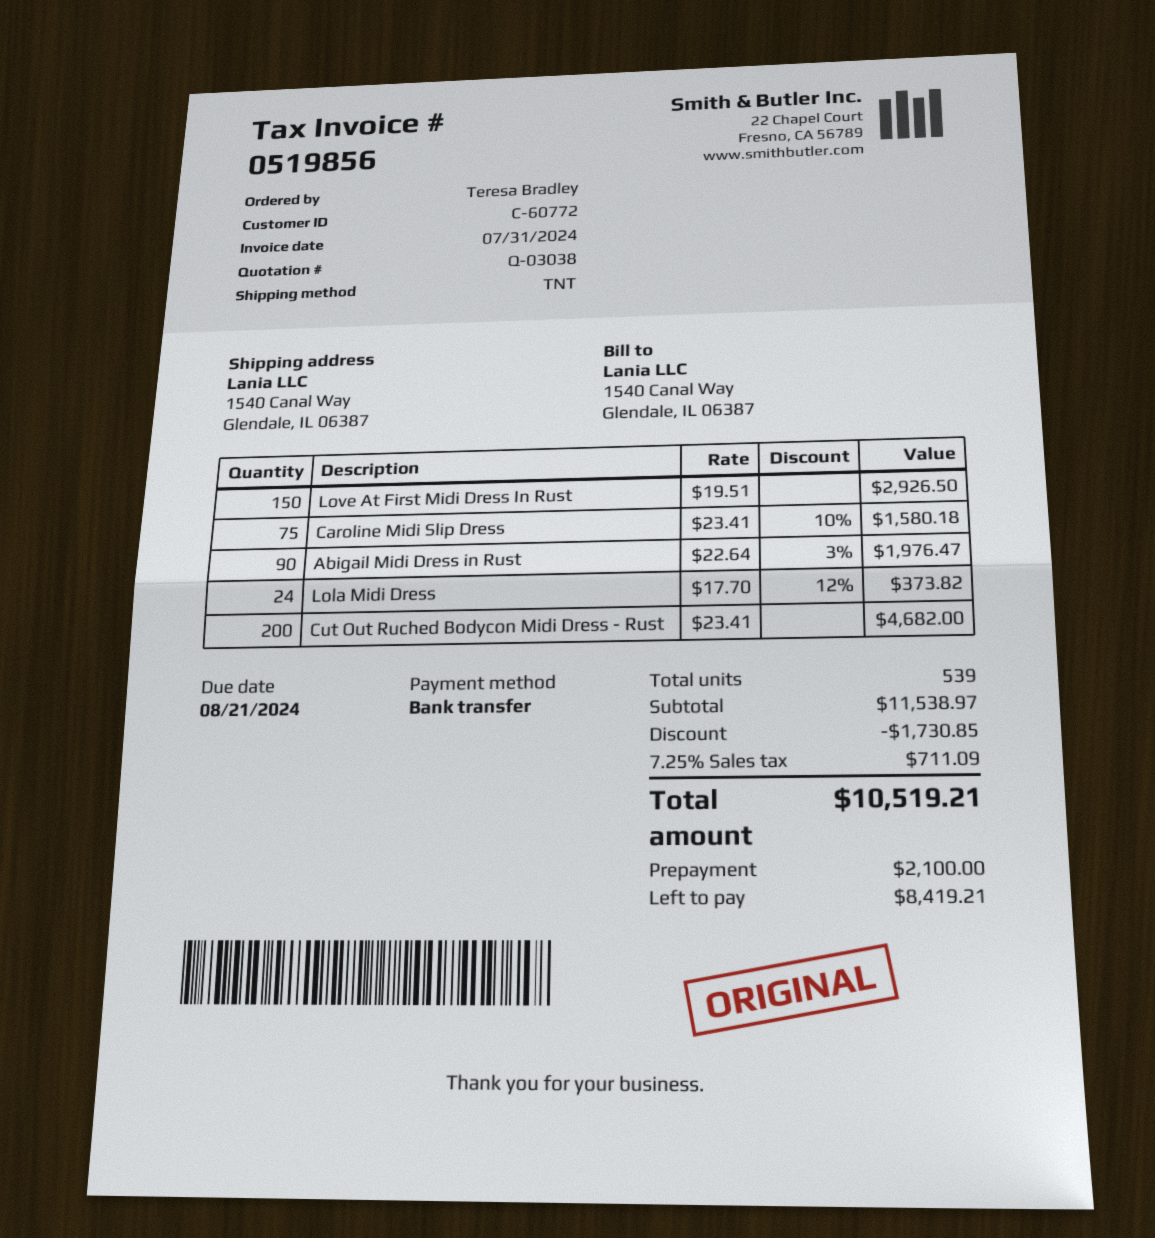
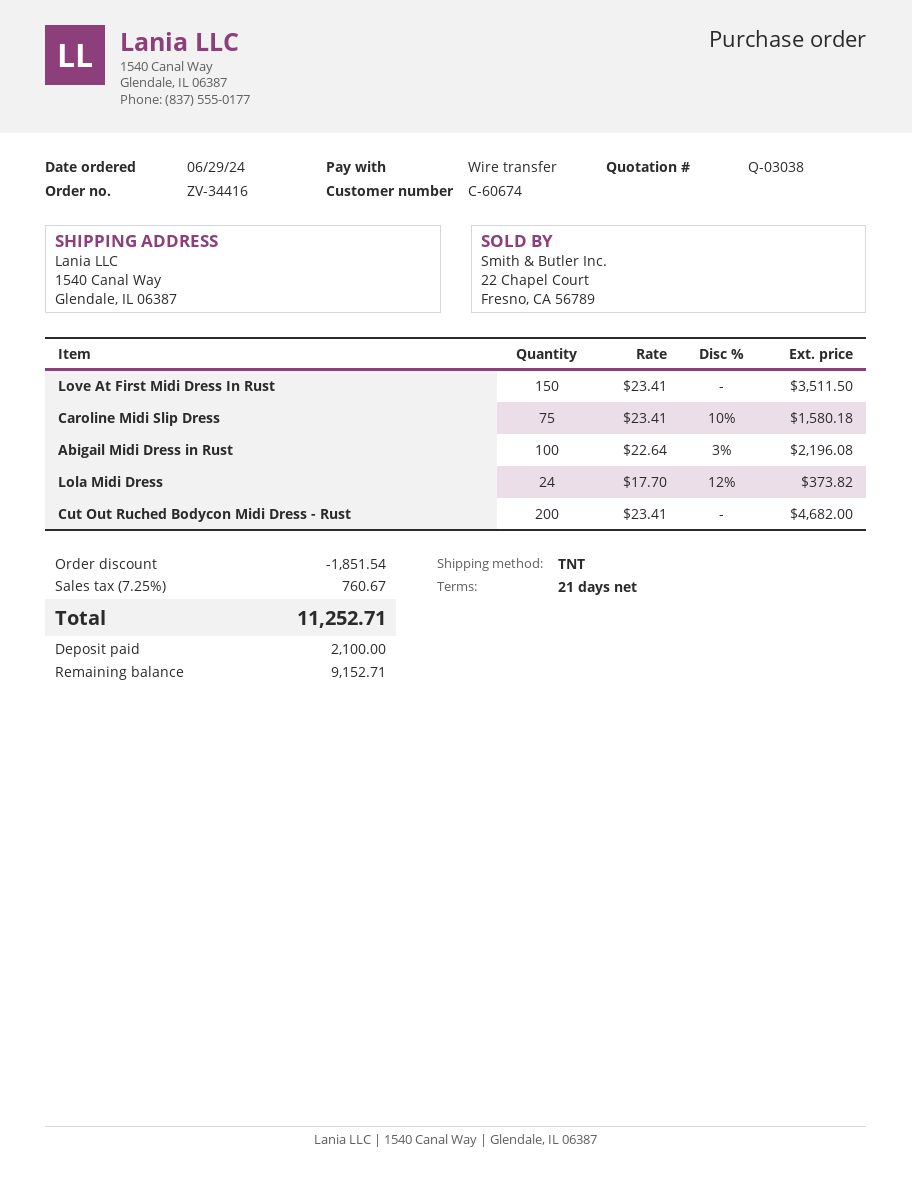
customer number: C-60772 -> C-60674
Love At First Midi Dress In Rust: 150 x 19.51 = 2926.50 -> 150 x 23.41 = 3511.50
Abigail Midi Dress in Rust: 90 x 22.64 - 3% = 1976.47 -> 100 x 22.64 - 3% = 2196.08
discount: 1730.85 -> 1851.54
tax: 7.25% = 711.09 -> 7.25% = 760.67
total: 10519.21 -> 11252.71
balance: 8419.21 -> 9152.71

